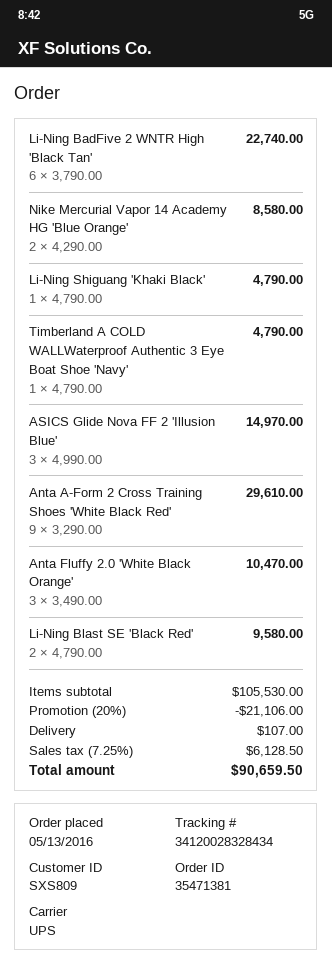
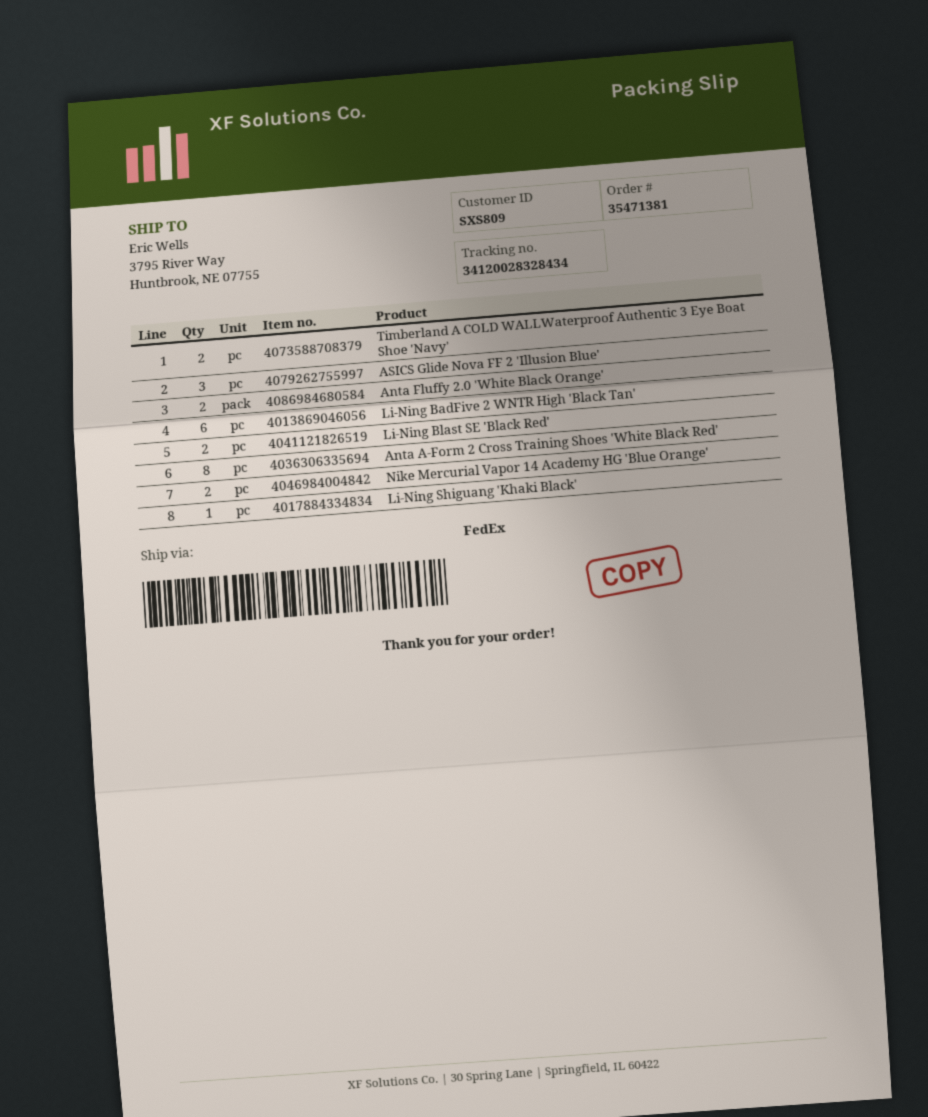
shipping method: UPS -> FedEx
Timberland A COLD WALLWaterproof Authentic 3 Eye Boat Shoe 'Navy': 1 -> 2
Anta A-Form 2 Cross Training Shoes 'White Black Red': 9 -> 8
Anta Fluffy 2.0 'White Black Orange': 3 -> 2

